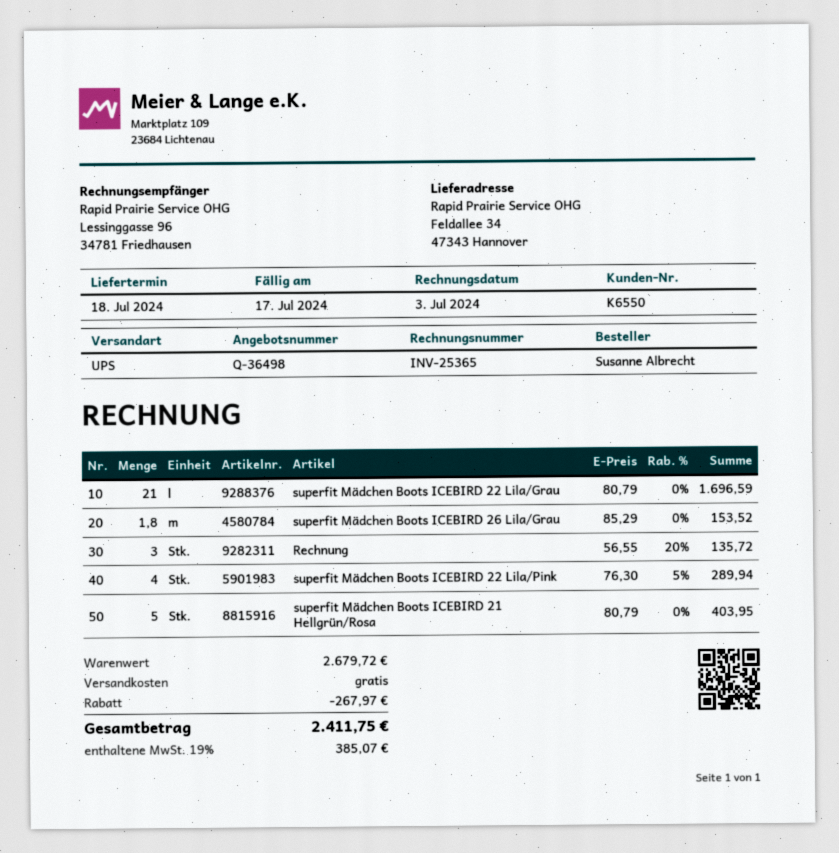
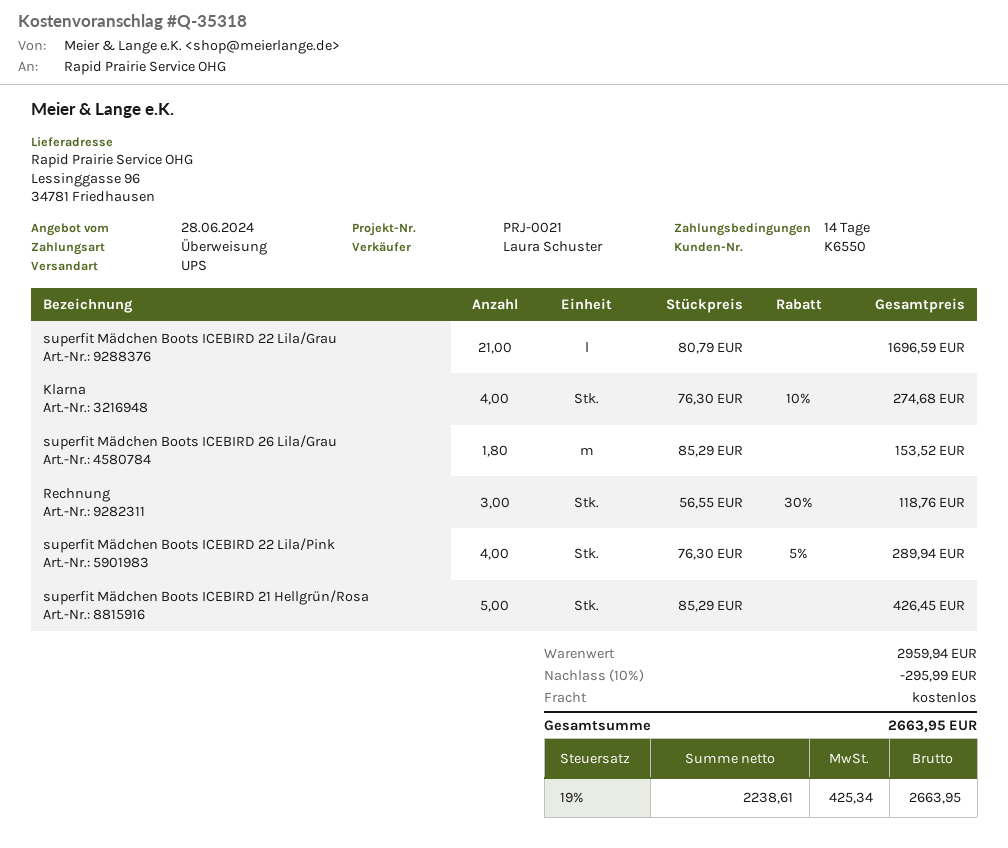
quote number: Q-36498 -> Q-35318
ship to: Feldallee 34, 47343 Hannover -> Lessinggasse 96, 34781 Friedhausen
Rechnung: 3 x 56.55 - 20% = 135.72 -> 3 x 56.55 - 30% = 118.76
superfit Mädchen Boots ICEBIRD 21 Hellgrün/Rosa: 5 x 80.79 = 403.95 -> 5 x 85.29 = 426.45
Klarna: none -> 4 x 76.30 - 10% = 274.68
subtotal: 2679.72 -> 2959.94
discount: 267.97 -> 295.99
tax: 19% = 385.07 -> 19% = 425.34
total: 2411.75 -> 2663.95

